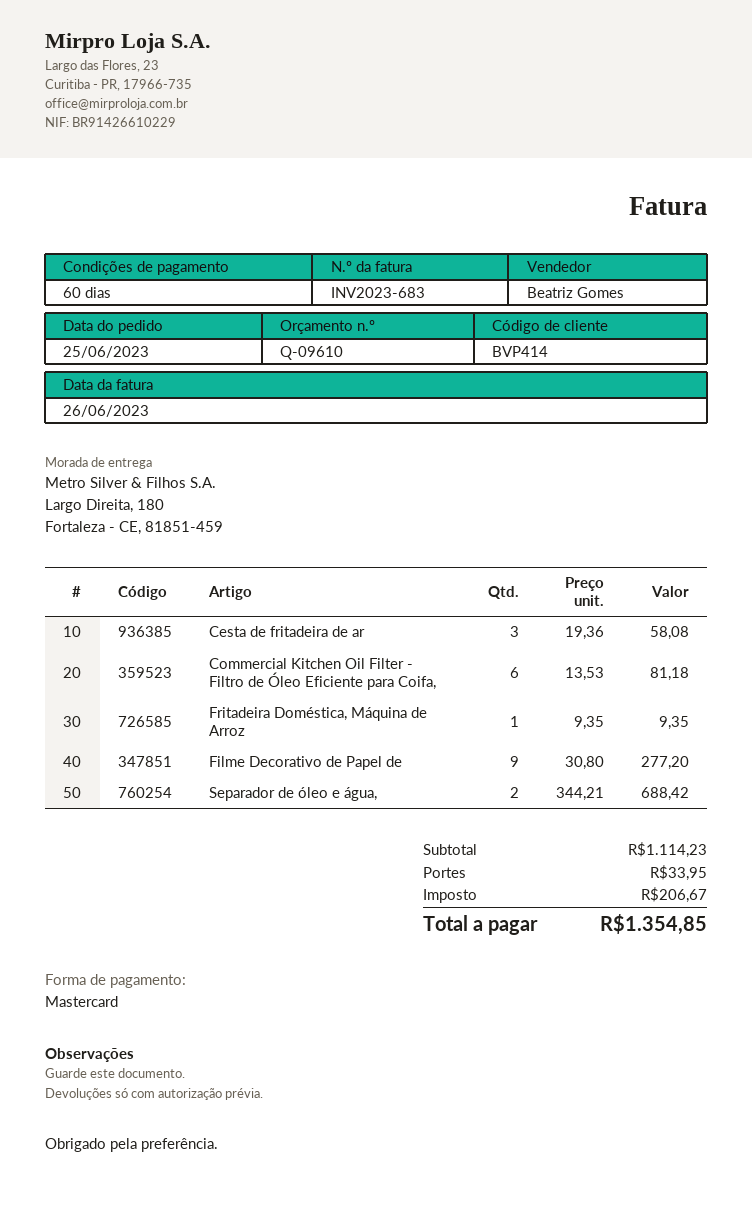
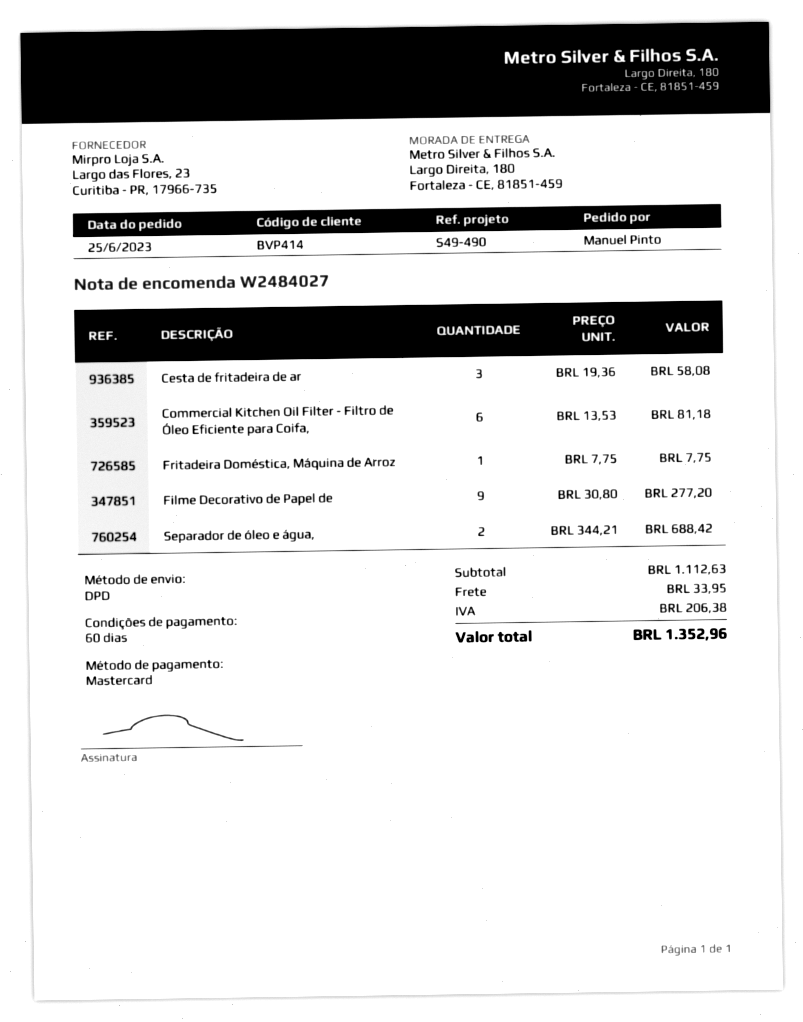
Fritadeira Doméstica, Máquina de Arroz: 1 x 9.35 = 9.35 -> 1 x 7.75 = 7.75
subtotal: 1114.23 -> 1112.63
tax: 206.67 -> 206.38
total: 1354.85 -> 1352.96

